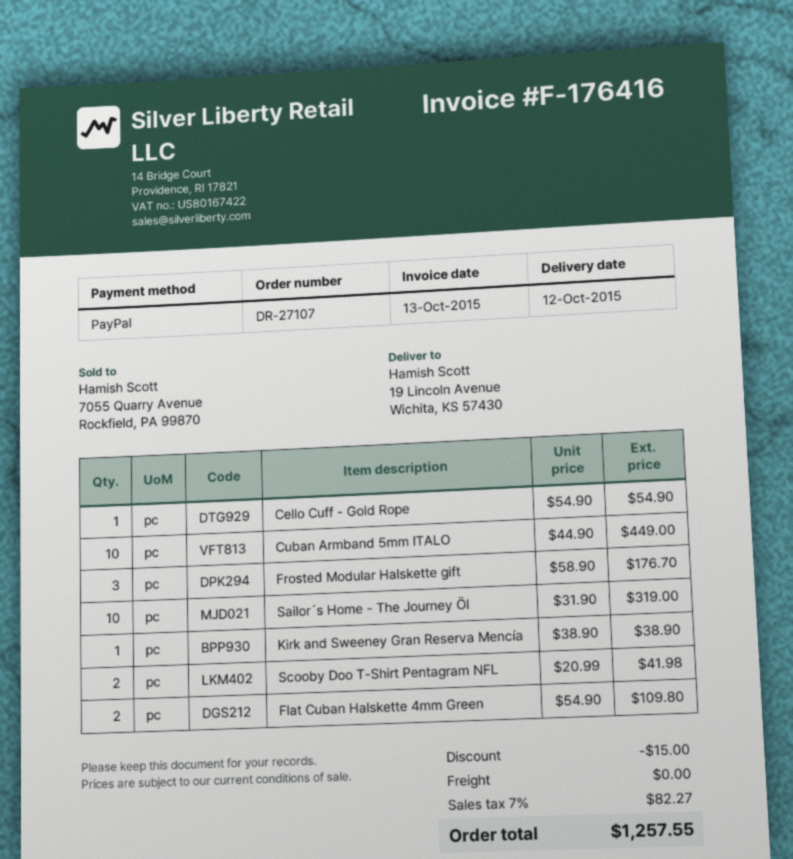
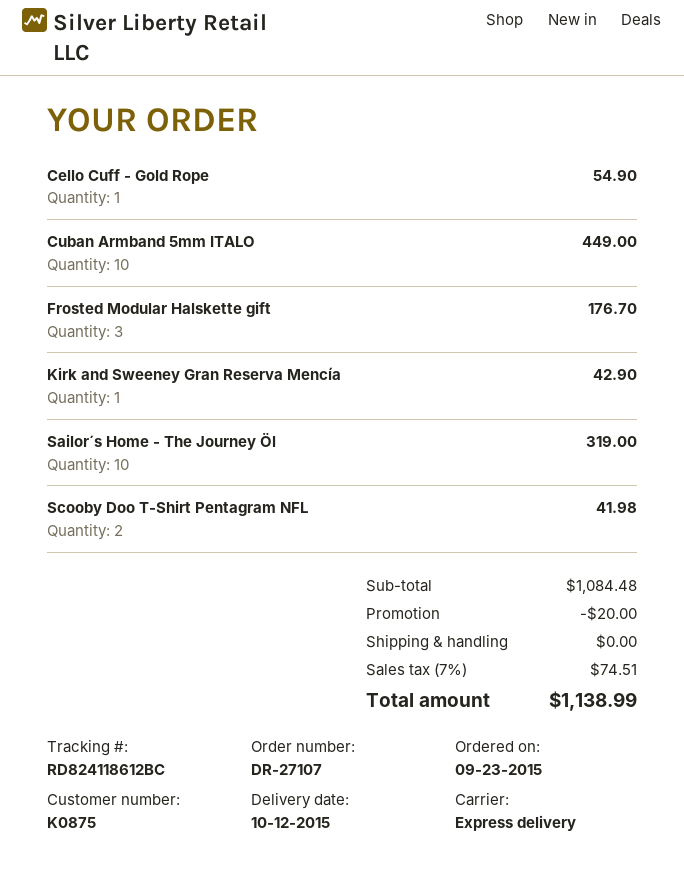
Kirk and Sweeney Gran Reserva Mencía: 1 for 38.90 -> 1 for 42.90
Flat Cuban Halskette 4mm Green: 2 for 109.80 -> none
discount: 15.00 -> 20.00
tax: 7% = 82.27 -> 7% = 74.51
total: 1257.55 -> 1138.99

